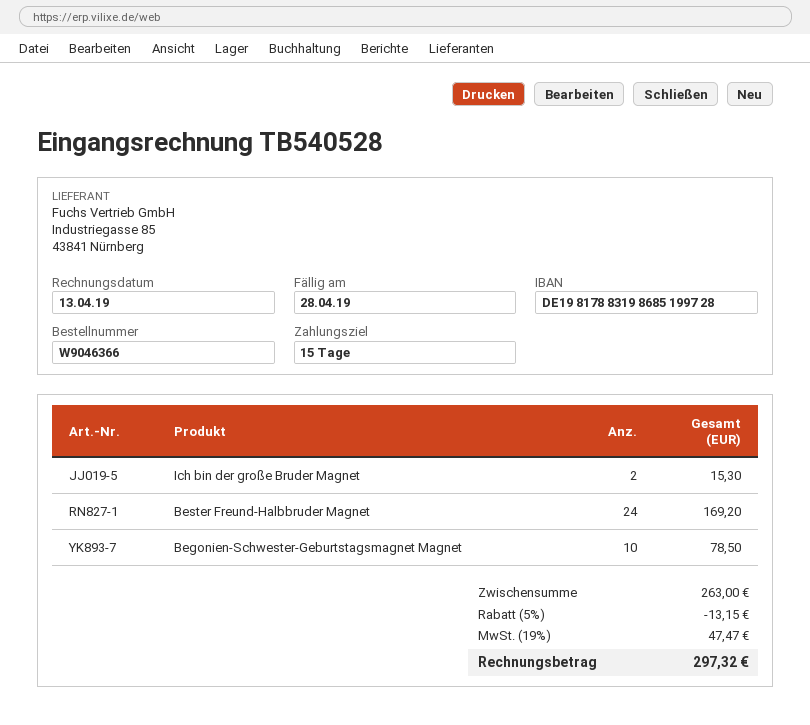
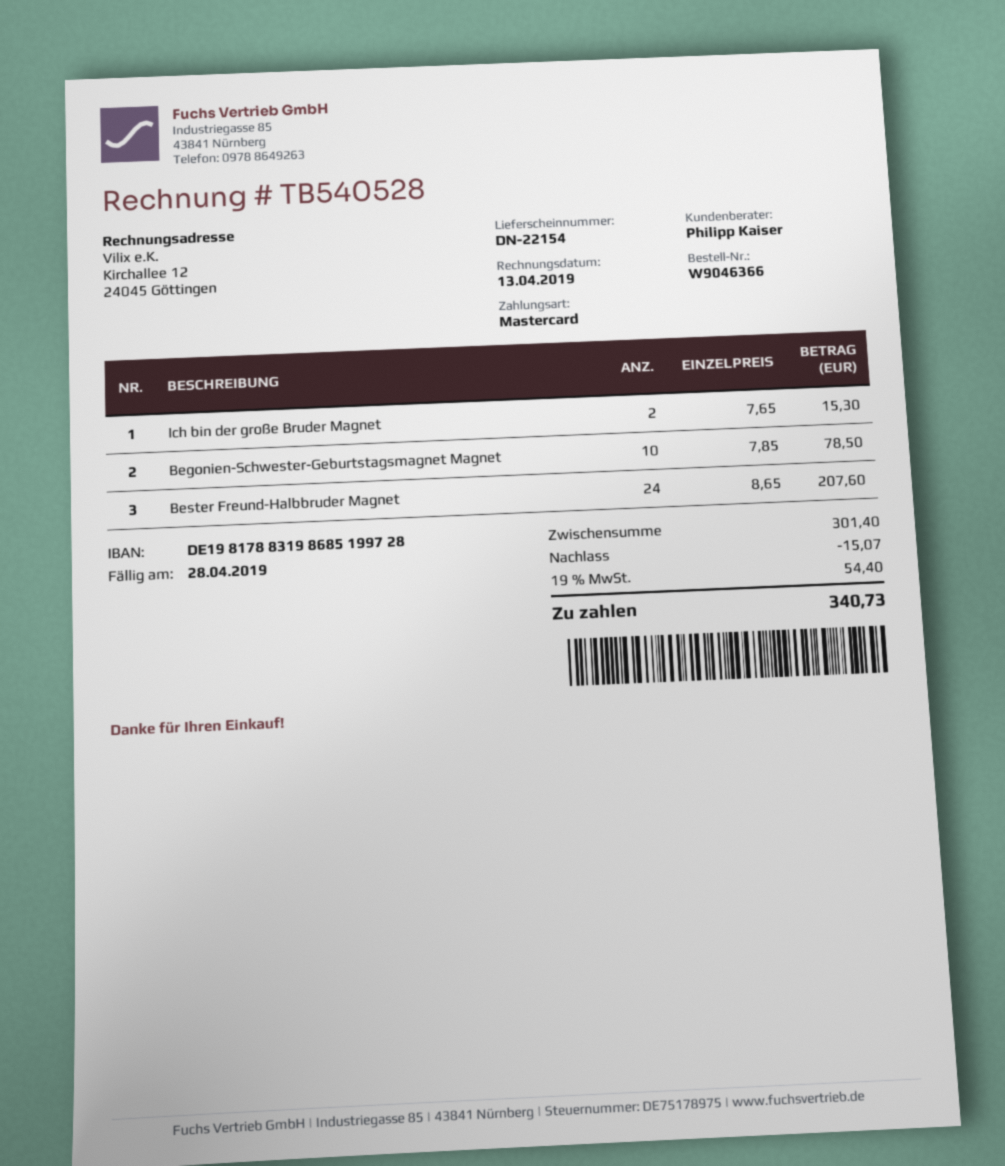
Bester Freund-Halbbruder Magnet: 24 for 169.20 -> 24 for 207.60
subtotal: 263.00 -> 301.40
discount: 13.15 -> 15.07
tax: 19% = 47.47 -> 19% = 54.40
total: 297.32 -> 340.73

